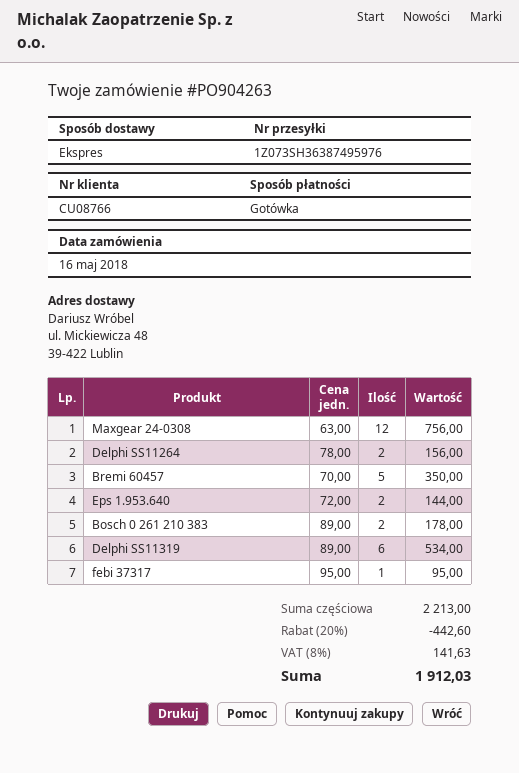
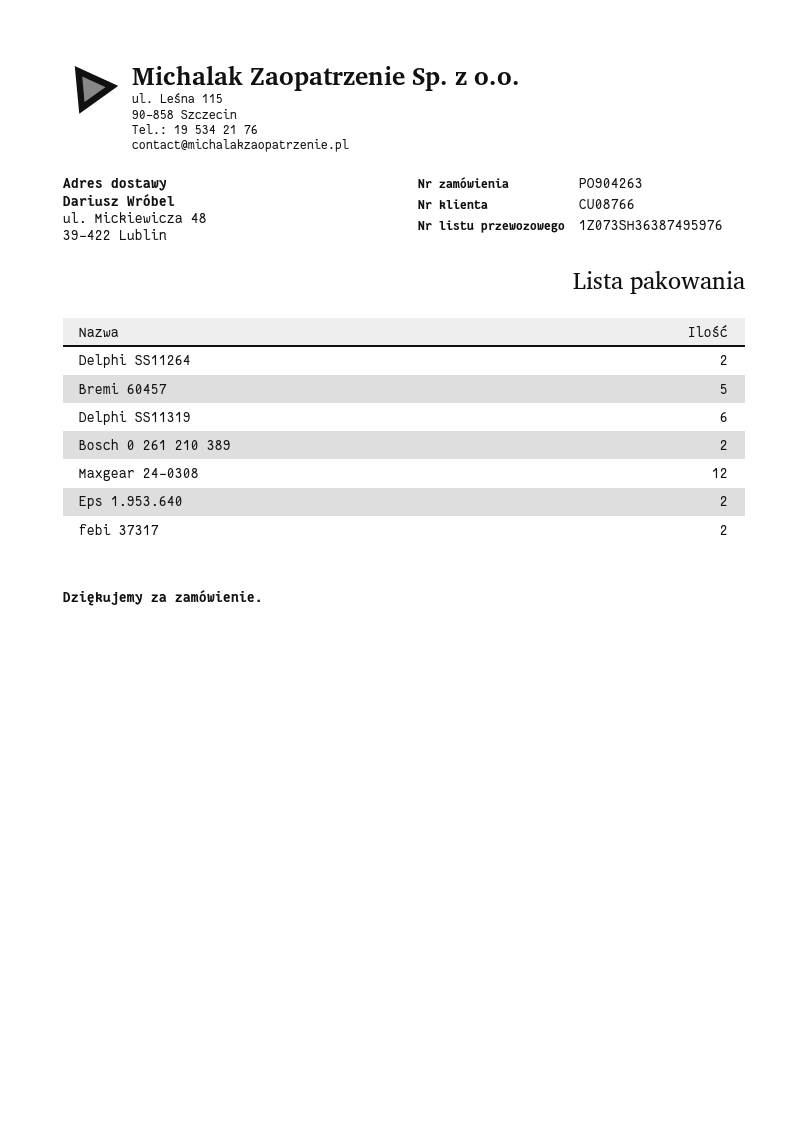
Bosch 0 261 210 383: 2 -> none
febi 37317: 1 -> 2
Bosch 0 261 210 389: none -> 2

